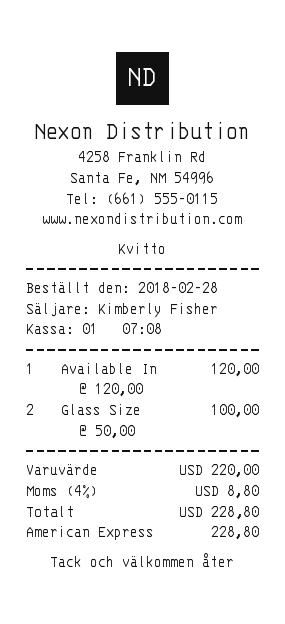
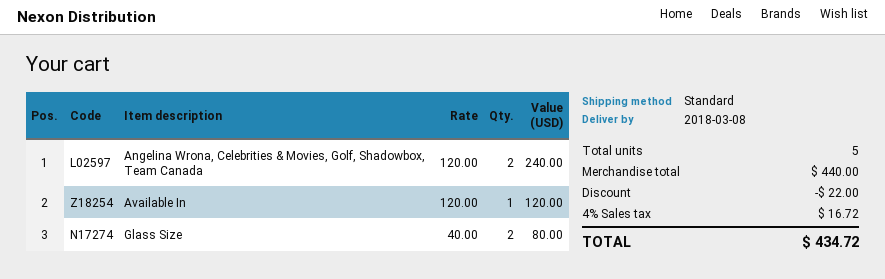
Glass Size: 2 x 50.00 = 100.00 -> 2 x 40.00 = 80.00
Angelina Wrona, Celebrities & Movies, Golf, Shadowbox, Team Canada: none -> 2 x 120.00 = 240.00
subtotal: 220.00 -> 440.00
discount: none -> 22.00
tax: 4% = 8.80 -> 4% = 16.72
total: 228.80 -> 434.72

